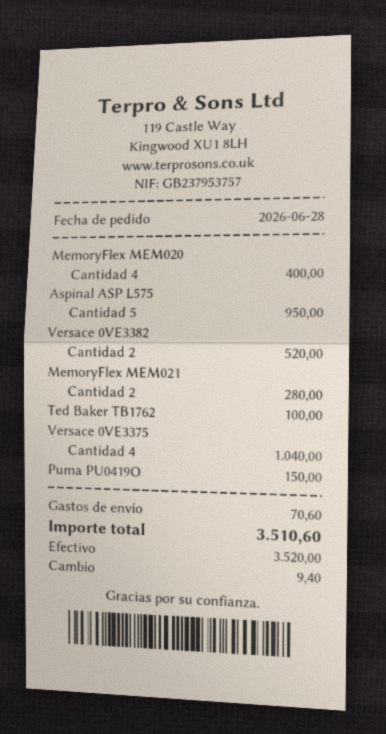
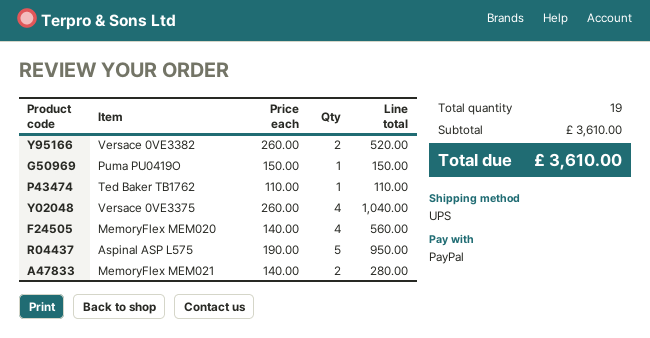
payment method: cash -> PayPal
MemoryFlex MEM020: 4 for 400.00 -> 4 for 560.00
Ted Baker TB1762: 1 for 100.00 -> 1 for 110.00
shipping: 70.60 -> none
total: 3510.60 -> 3610.00

